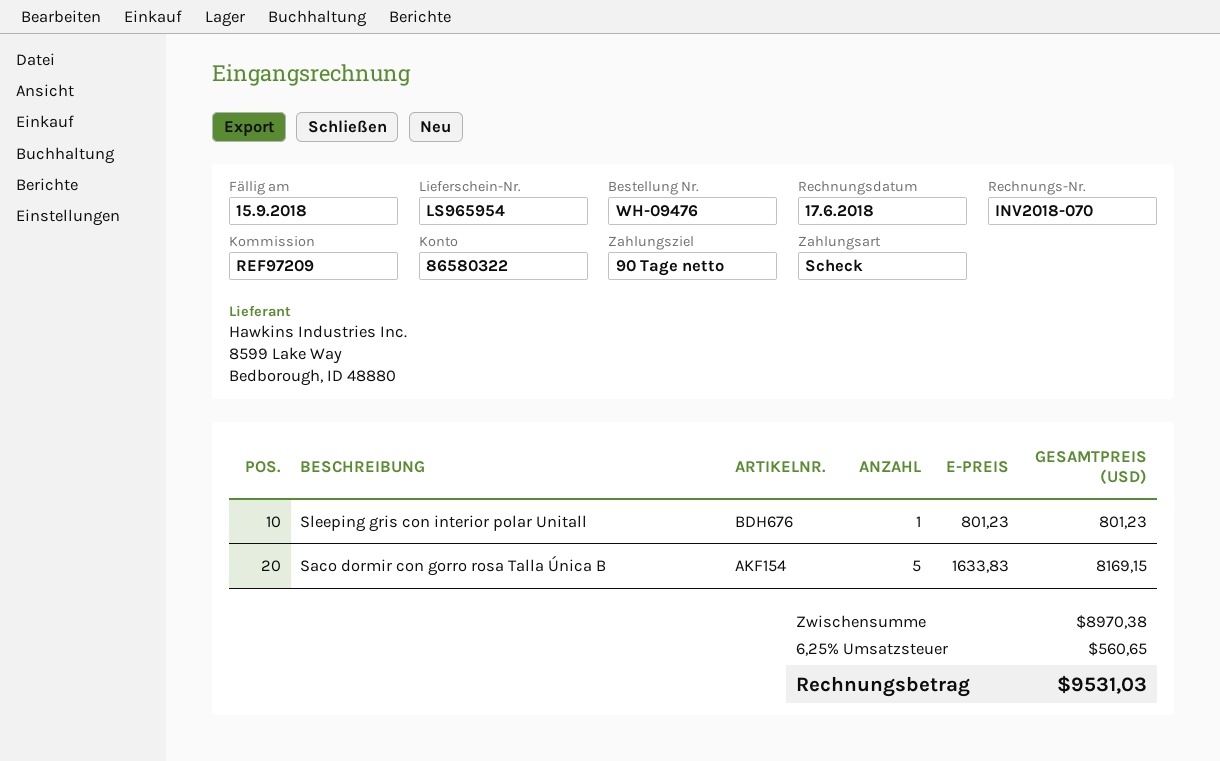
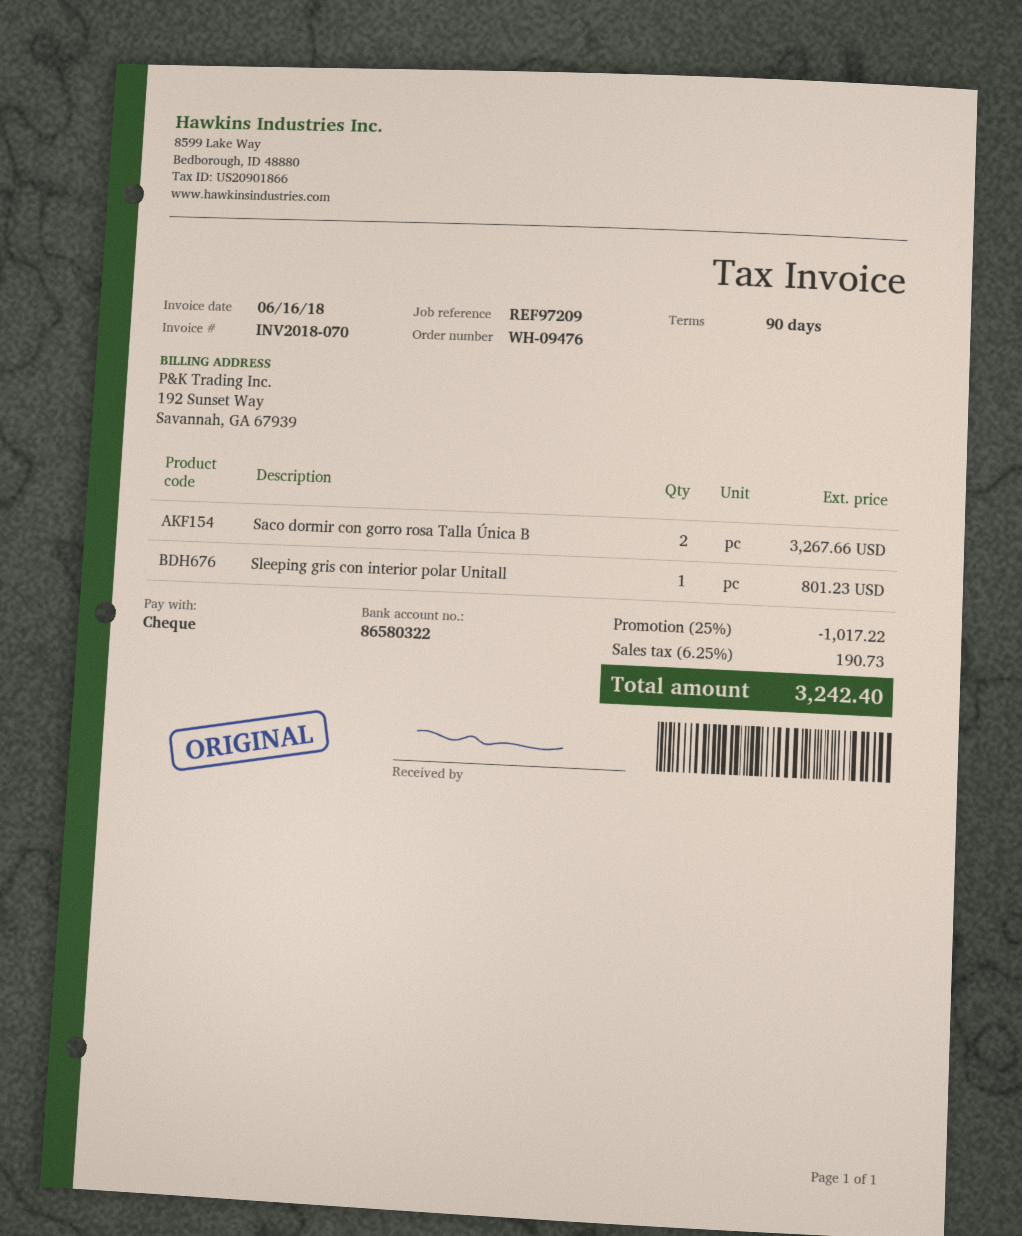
invoice date: 2018-06-17 -> 2018-06-16
Saco dormir con gorro rosa Talla Única B: 5 for 8169.15 -> 2 for 3267.66
discount: none -> 25% = 1017.22
tax: 6.25% = 560.65 -> 6.25% = 190.73
total: 9531.03 -> 3242.40

